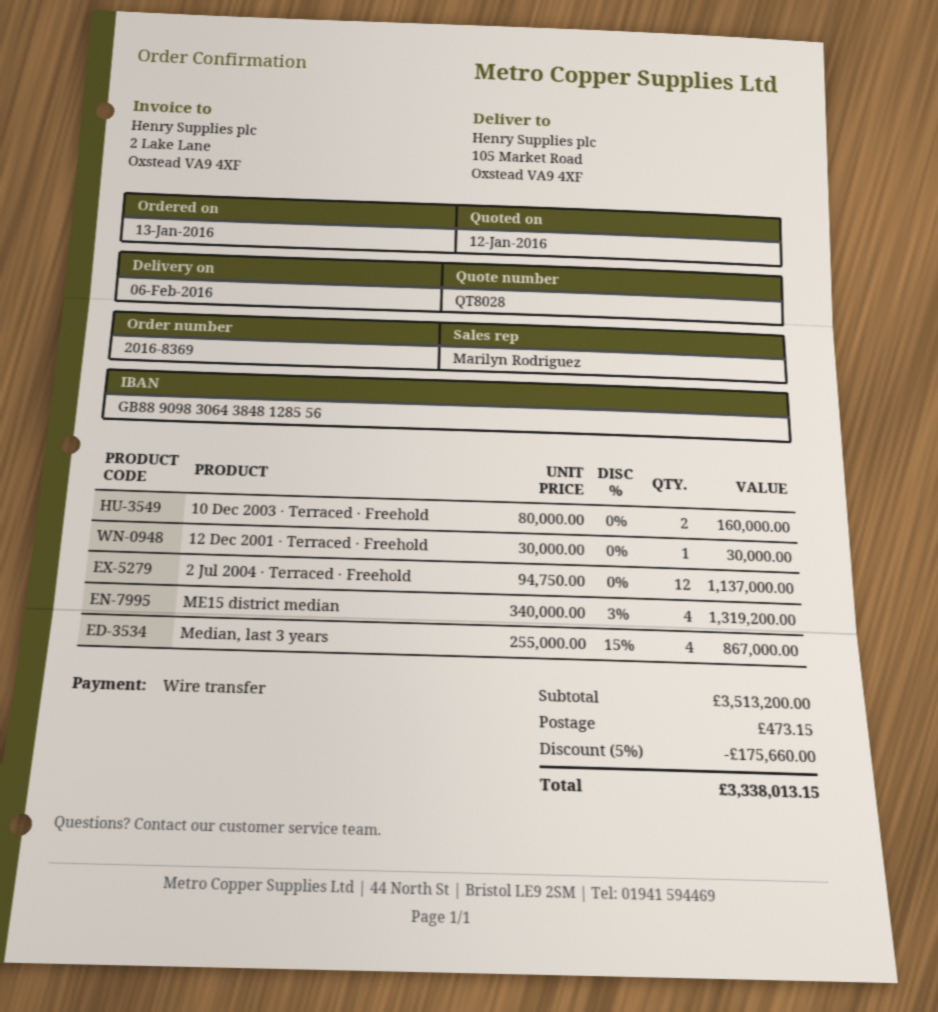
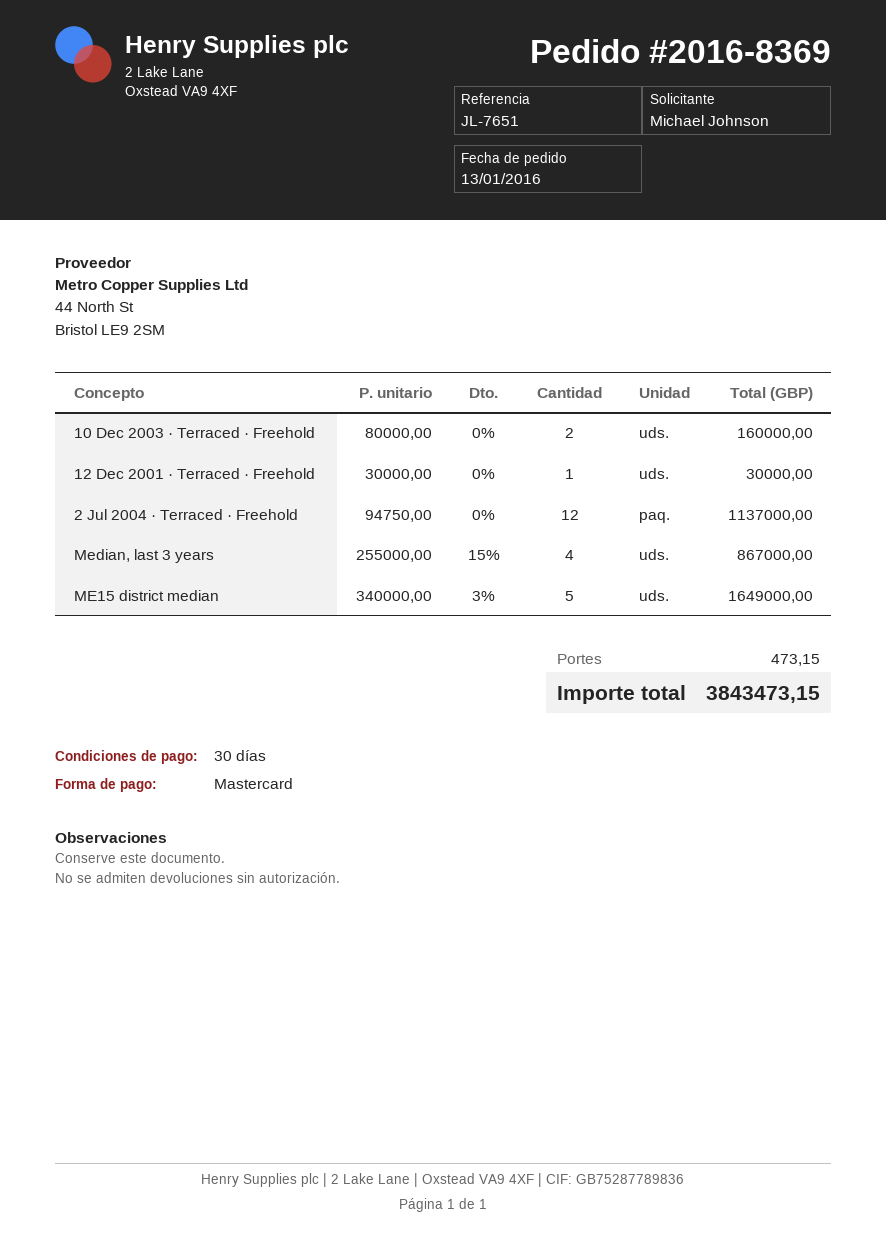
payment method: bank transfer -> Mastercard
ME15 district median: 4 x 340000.00 - 3% = 1319200.00 -> 5 x 340000.00 - 3% = 1649000.00
discount: 5% = 175660.00 -> none
total: 3338013.15 -> 3843473.15

